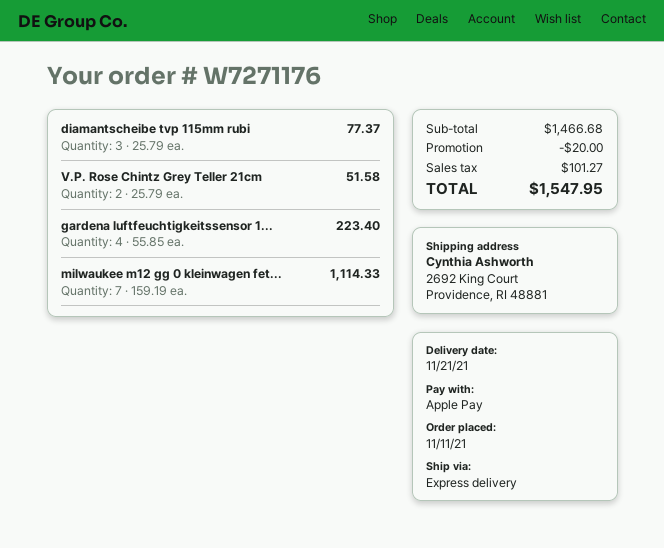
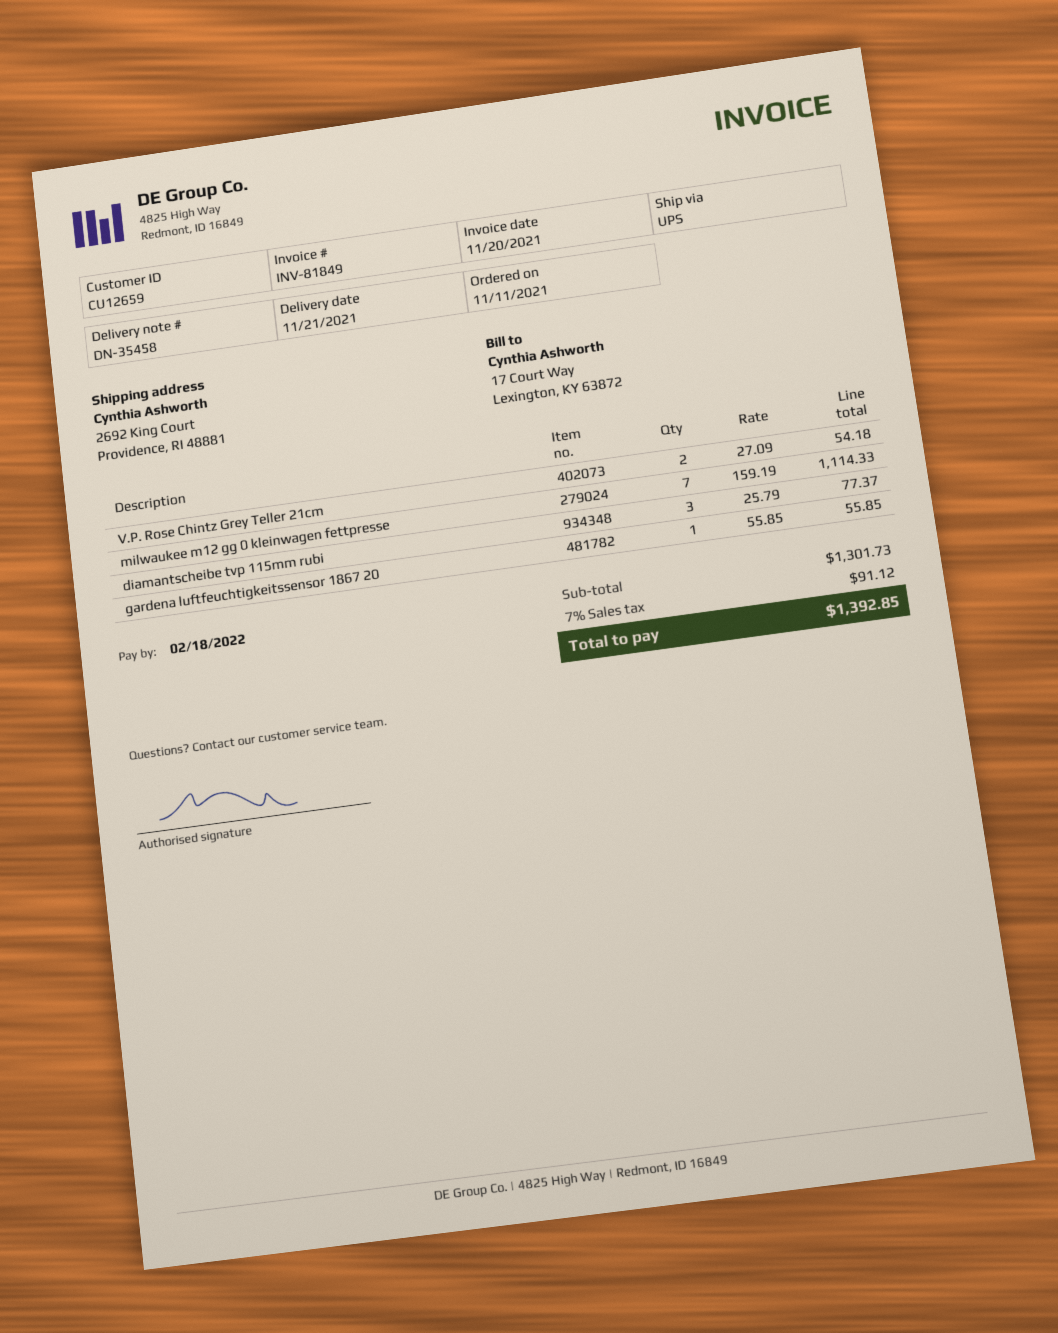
shipping method: express -> UPS
V.P. Rose Chintz Grey Teller 21cm: 2 x 25.79 = 51.58 -> 2 x 27.09 = 54.18
gardena luftfeuchtigkeitssensor 1...: 4 x 55.85 = 223.40 -> 1 x 55.85 = 55.85
subtotal: 1466.68 -> 1301.73
discount: 20.00 -> none
tax: 101.27 -> 91.12
total: 1547.95 -> 1392.85

